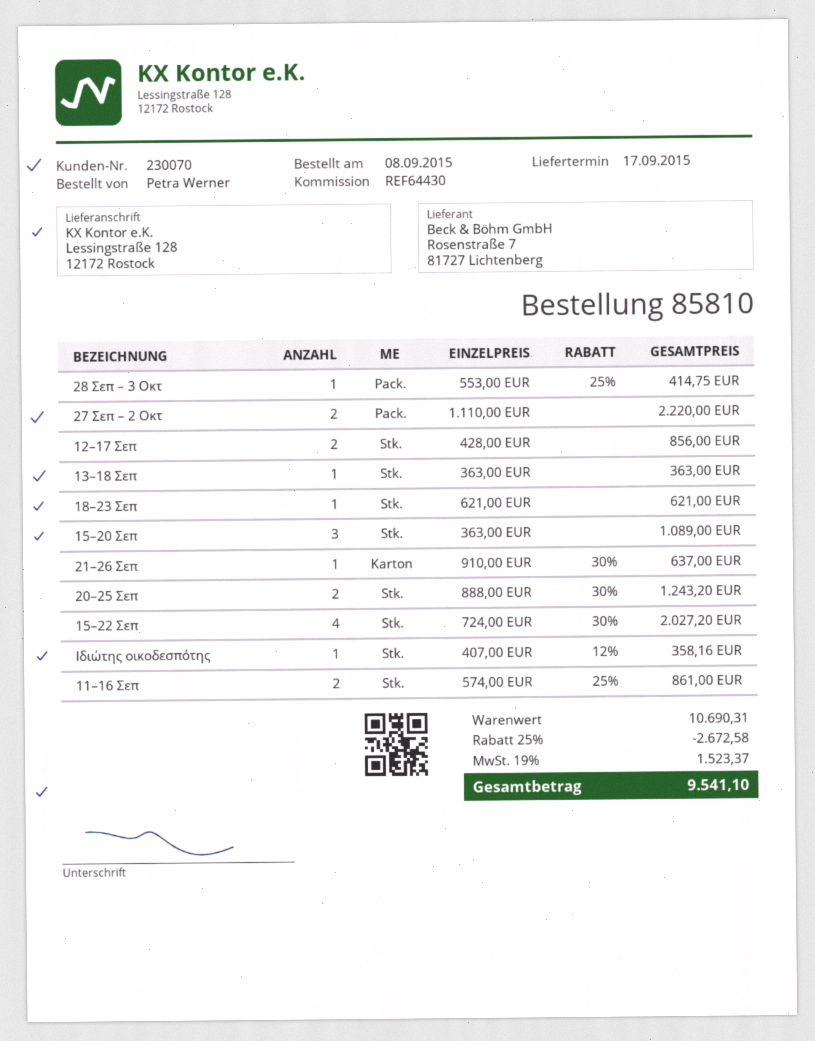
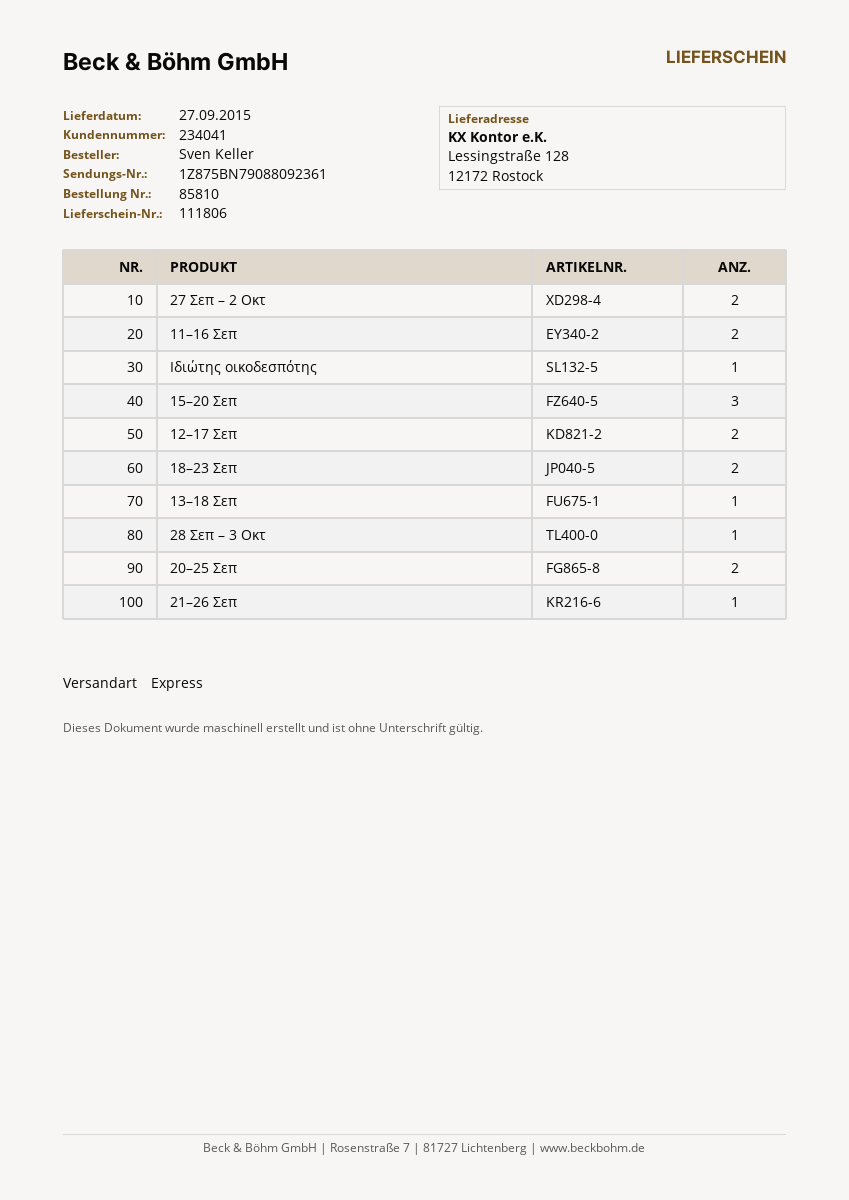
delivery date: 2015-09-17 -> 2015-09-27
customer number: 230070 -> 234041
ordered by: Petra Werner -> Sven Keller
18–23 Σεπ: 1 -> 2
15–22 Σεπ: 4 -> none

